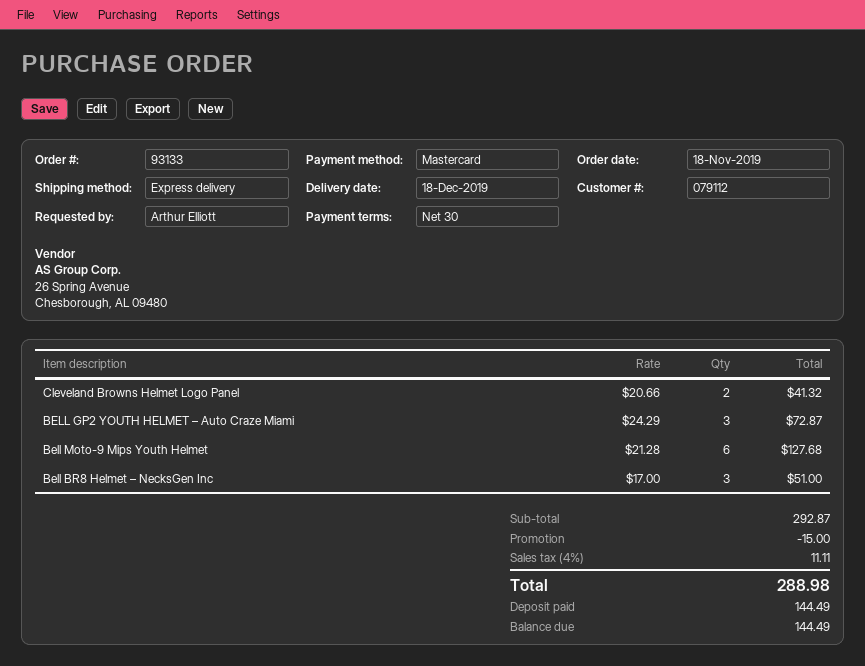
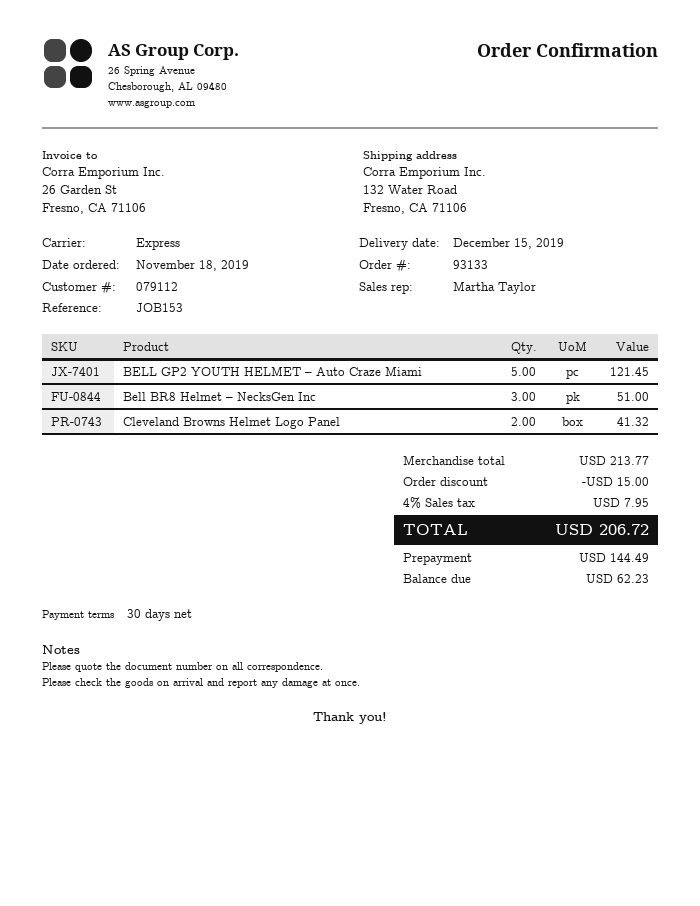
delivery date: 2019-12-18 -> 2019-12-15
BELL GP2 YOUTH HELMET – Auto Craze Miami: 3 for 72.87 -> 5 for 121.45
Bell Moto-9 Mips Youth Helmet: 6 for 127.68 -> none
subtotal: 292.87 -> 213.77
tax: 4% = 11.11 -> 4% = 7.95
total: 288.98 -> 206.72
balance: 144.49 -> 62.23

